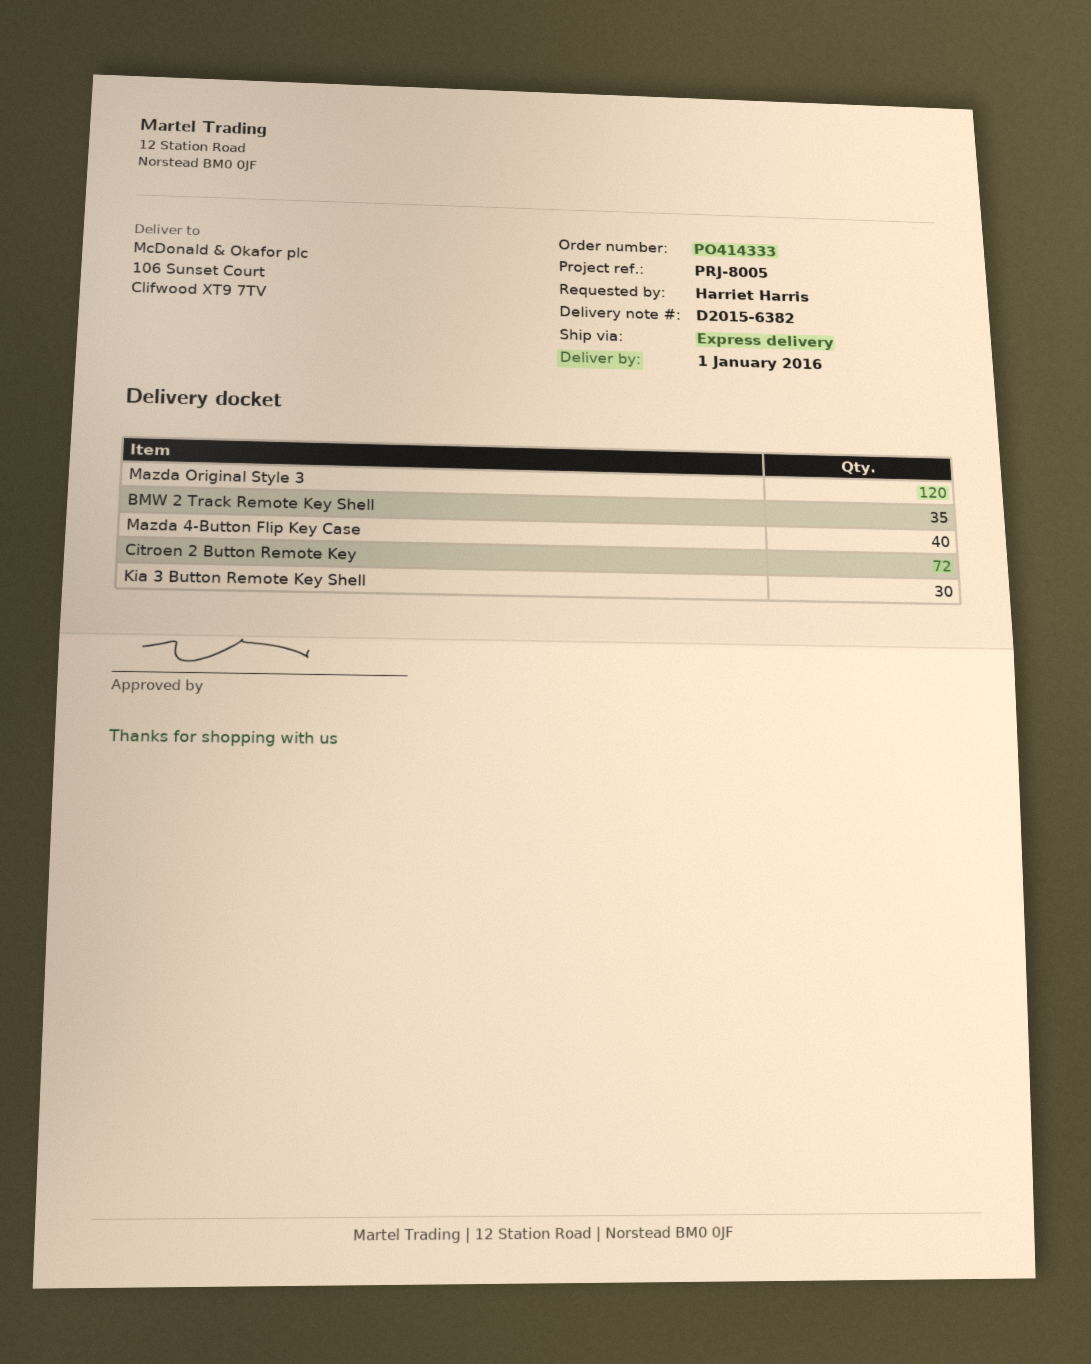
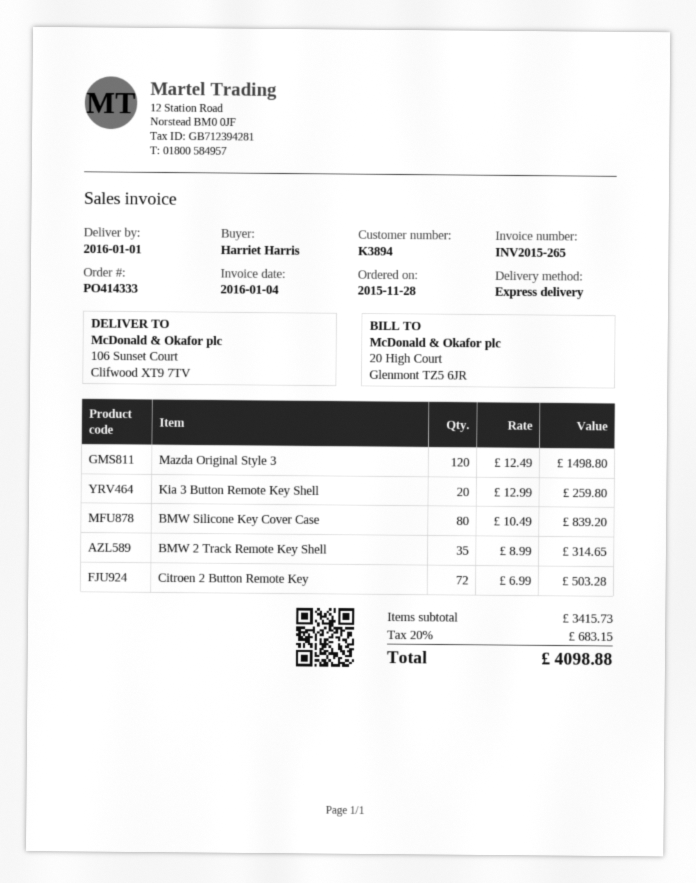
Mazda 4-Button Flip Key Case: 40 -> none
Kia 3 Button Remote Key Shell: 30 -> 20
BMW Silicone Key Cover Case: none -> 80

